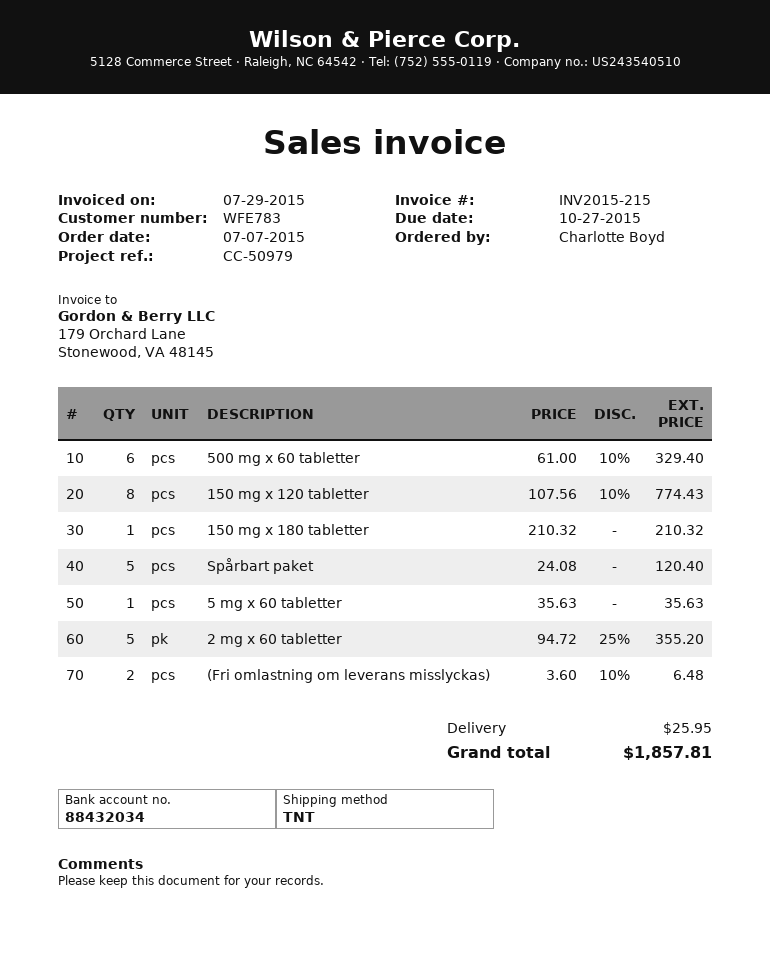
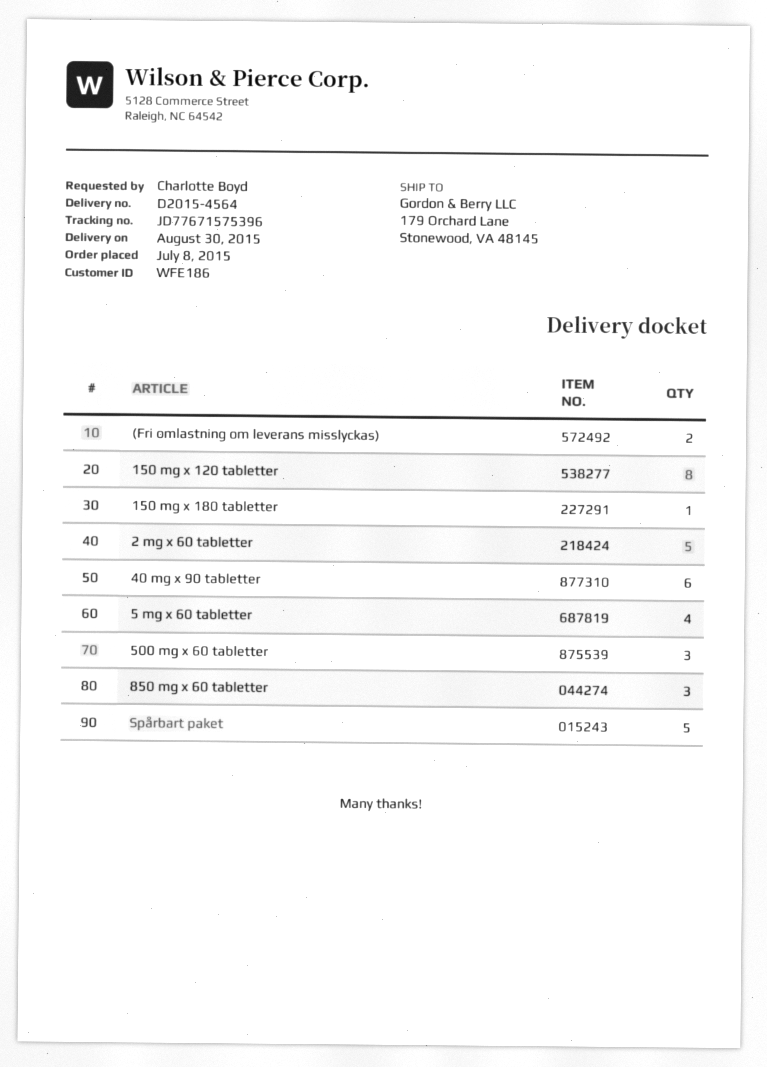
order date: 2015-07-07 -> 2015-07-08
customer number: WFE783 -> WFE186
500 mg x 60 tabletter: 6 -> 3
5 mg x 60 tabletter: 1 -> 4
40 mg x 90 tabletter: none -> 6
850 mg x 60 tabletter: none -> 3

